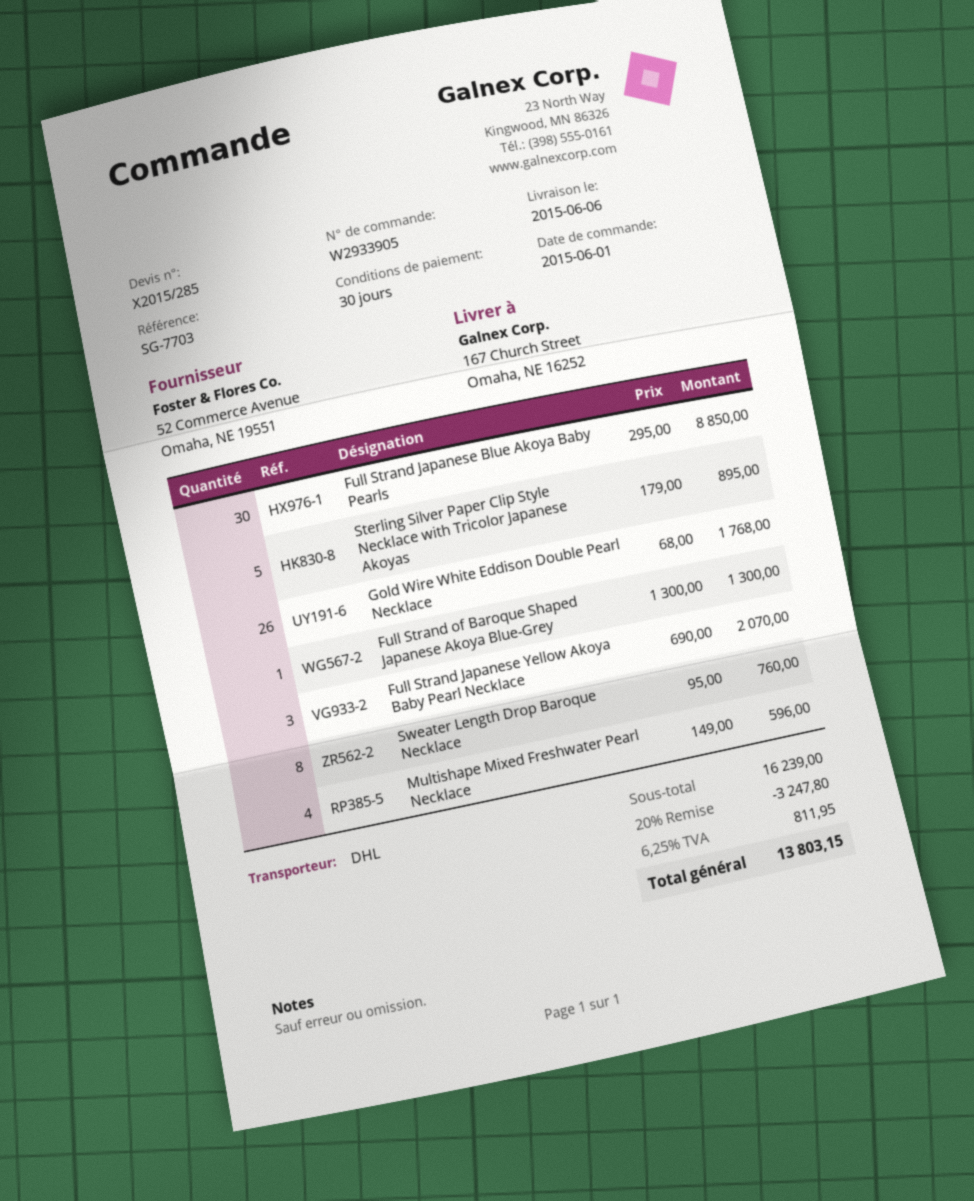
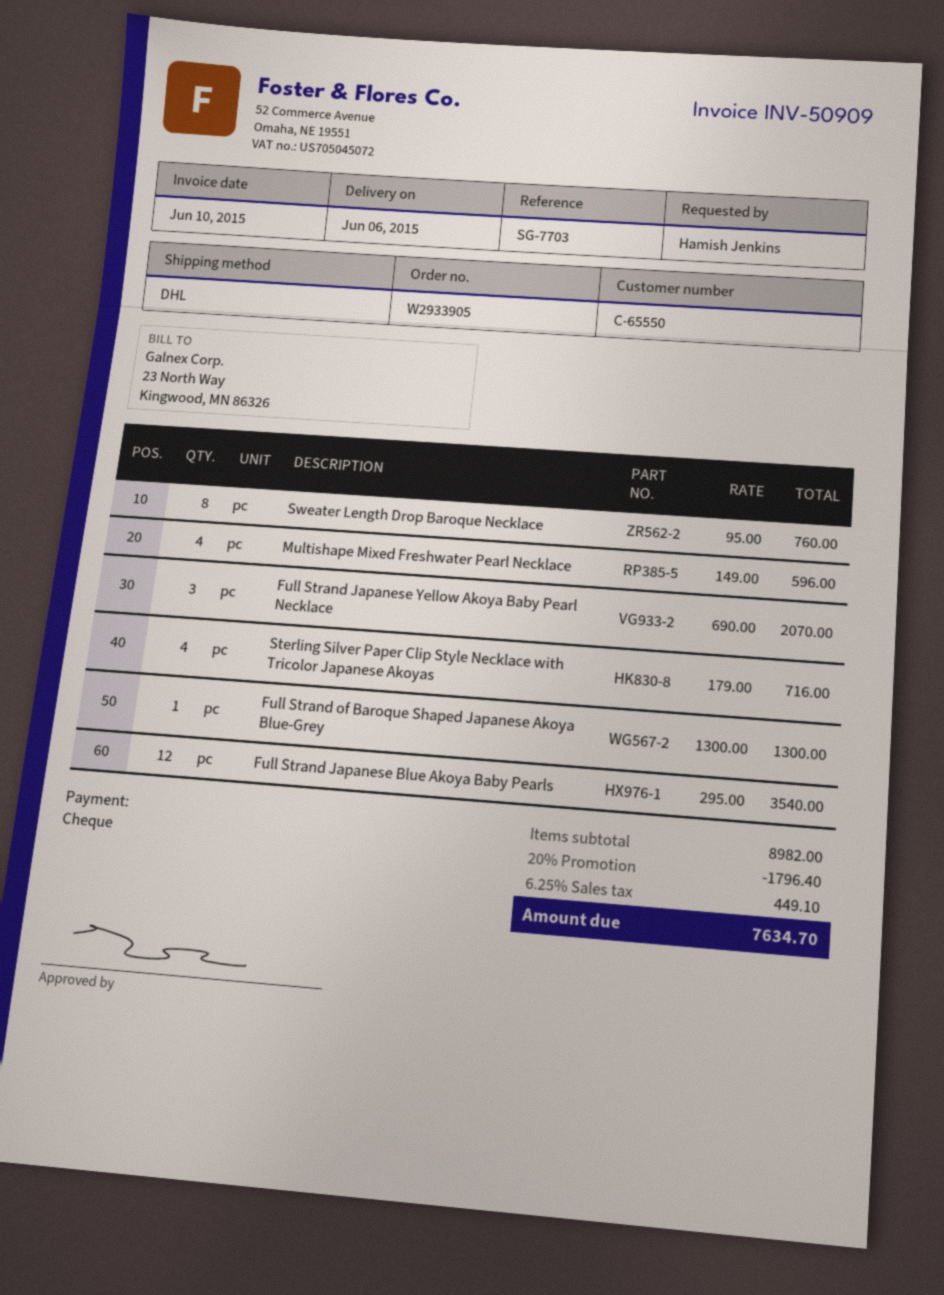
Full Strand Japanese Blue Akoya Baby Pearls: 30 x 295.00 = 8850.00 -> 12 x 295.00 = 3540.00
Sterling Silver Paper Clip Style Necklace with Tricolor Japanese Akoyas: 5 x 179.00 = 895.00 -> 4 x 179.00 = 716.00
Gold Wire White Eddison Double Pearl Necklace: 26 x 68.00 = 1768.00 -> none
subtotal: 16239.00 -> 8982.00
discount: 20% = 3247.80 -> 20% = 1796.40
tax: 6.25% = 811.95 -> 6.25% = 449.10
total: 13803.15 -> 7634.70

